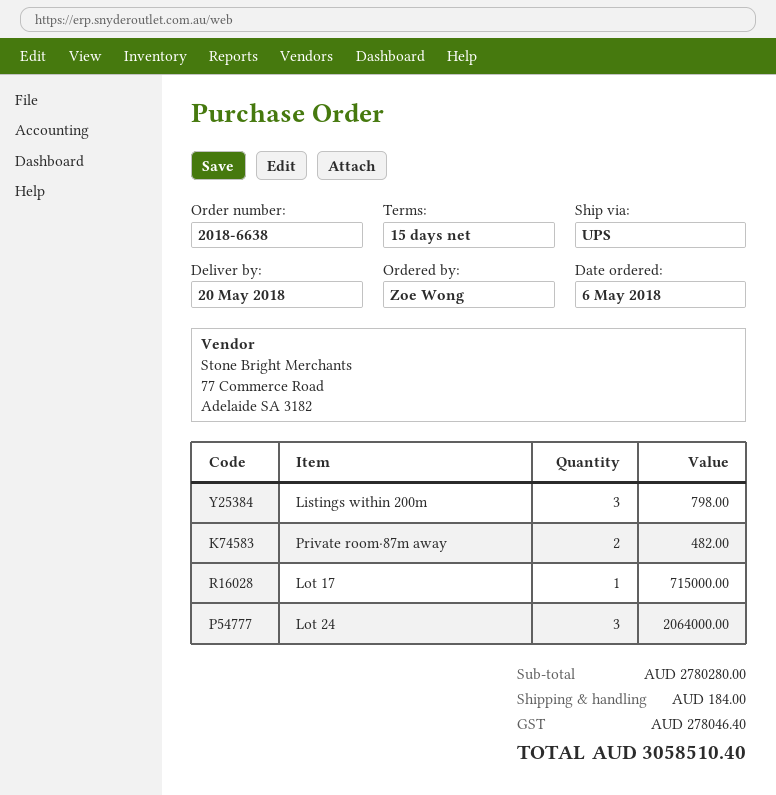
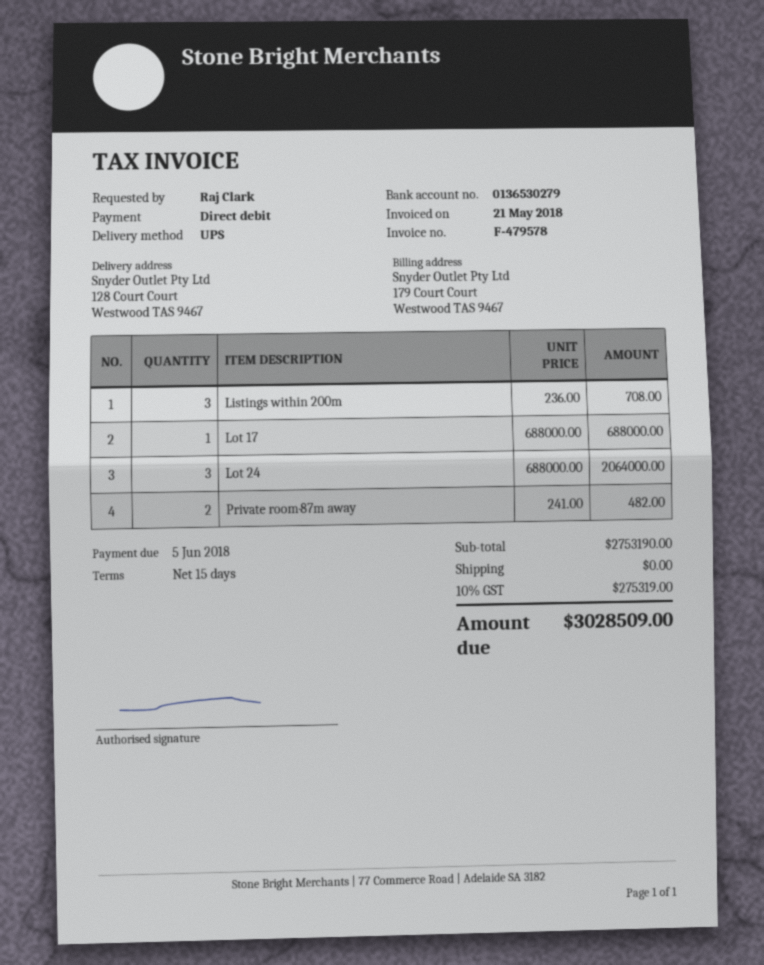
ordered by: Zoe Wong -> Raj Clark
Listings within 200m: 3 for 798.00 -> 3 for 708.00
Lot 17: 1 for 715000.00 -> 1 for 688000.00
subtotal: 2780280.00 -> 2753190.00
shipping: 184.00 -> 0.00
tax: 278046.40 -> 275319.00
total: 3058510.40 -> 3028509.00

